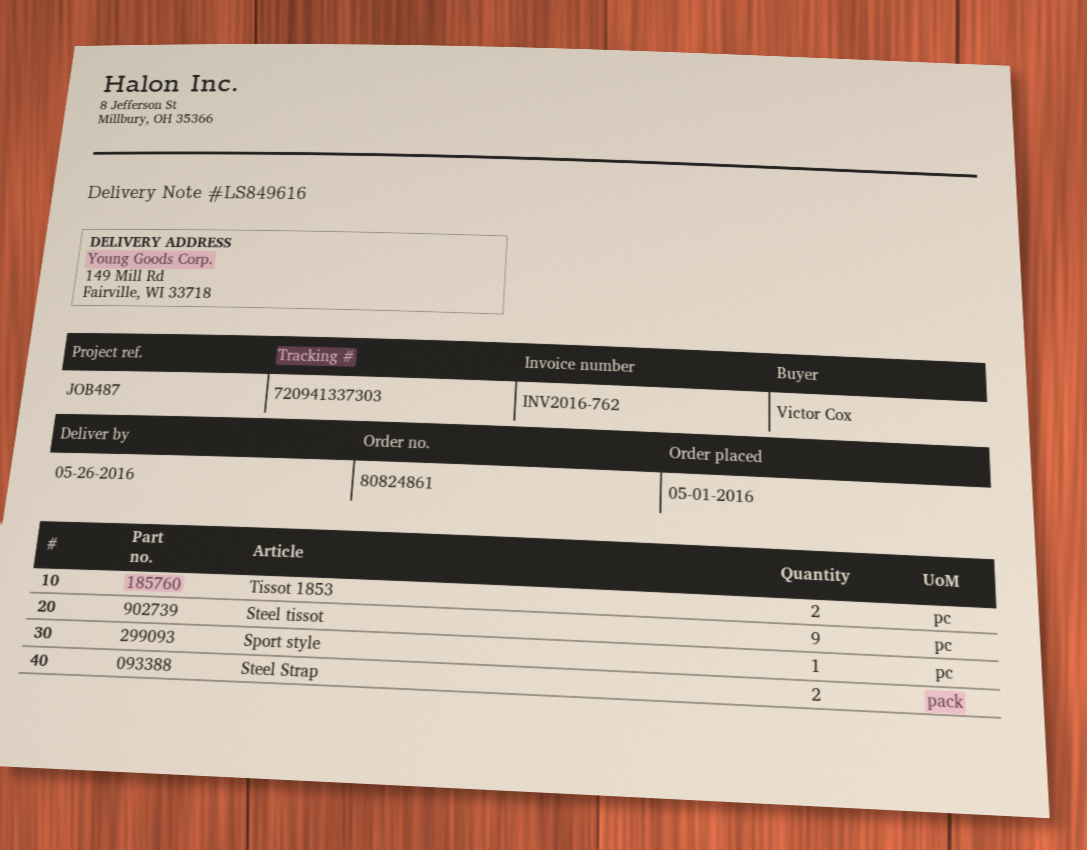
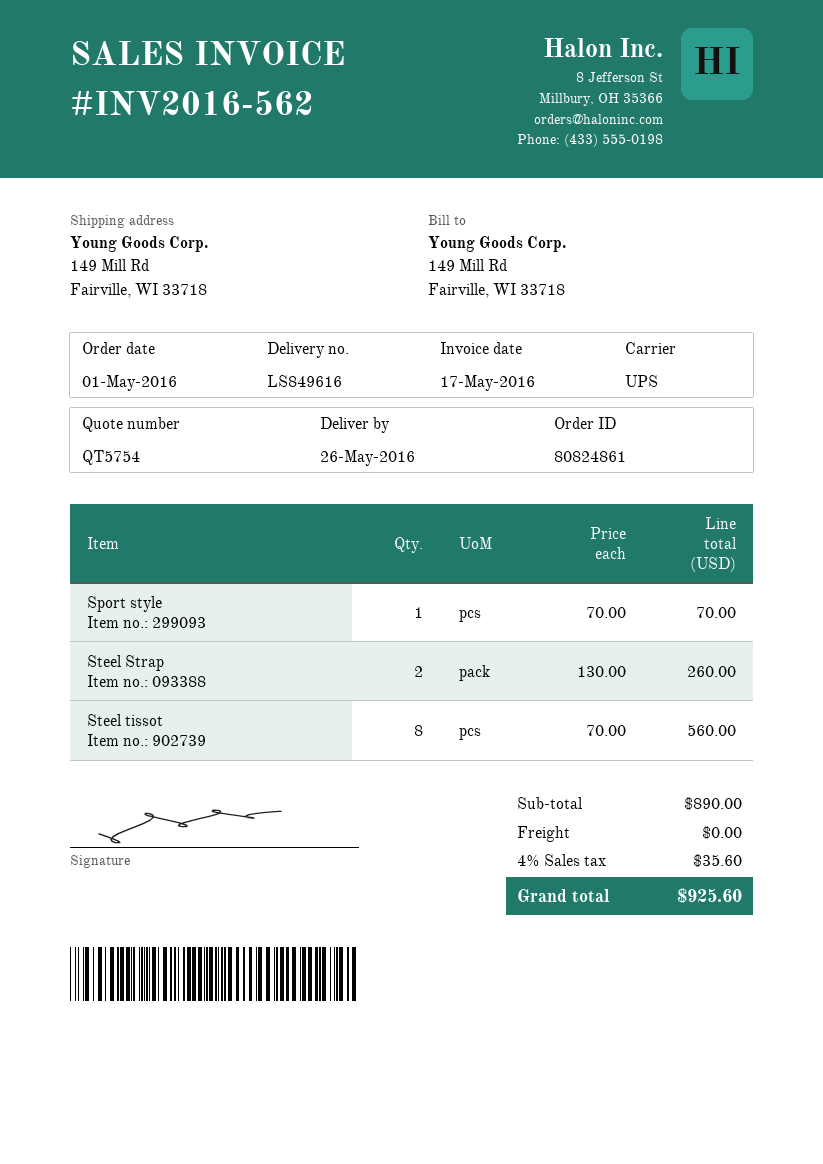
invoice number: INV2016-762 -> INV2016-562
Tissot 1853: 2 -> none
Steel tissot: 9 -> 8

